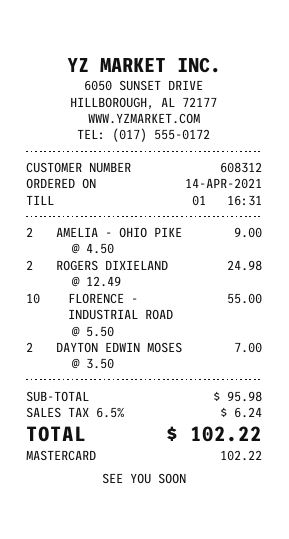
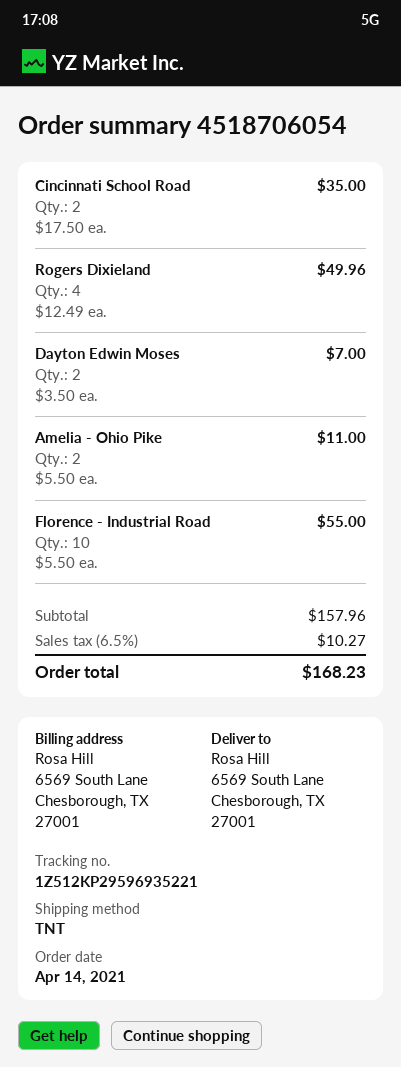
AMELIA - OHIO PIKE: 2 x 4.50 = 9.00 -> 2 x 5.50 = 11.00
ROGERS DIXIELAND: 2 x 12.49 = 24.98 -> 4 x 12.49 = 49.96
Cincinnati School Road: none -> 2 x 17.50 = 35.00
subtotal: 95.98 -> 157.96
tax: 6.5% = 6.24 -> 6.5% = 10.27
total: 102.22 -> 168.23

